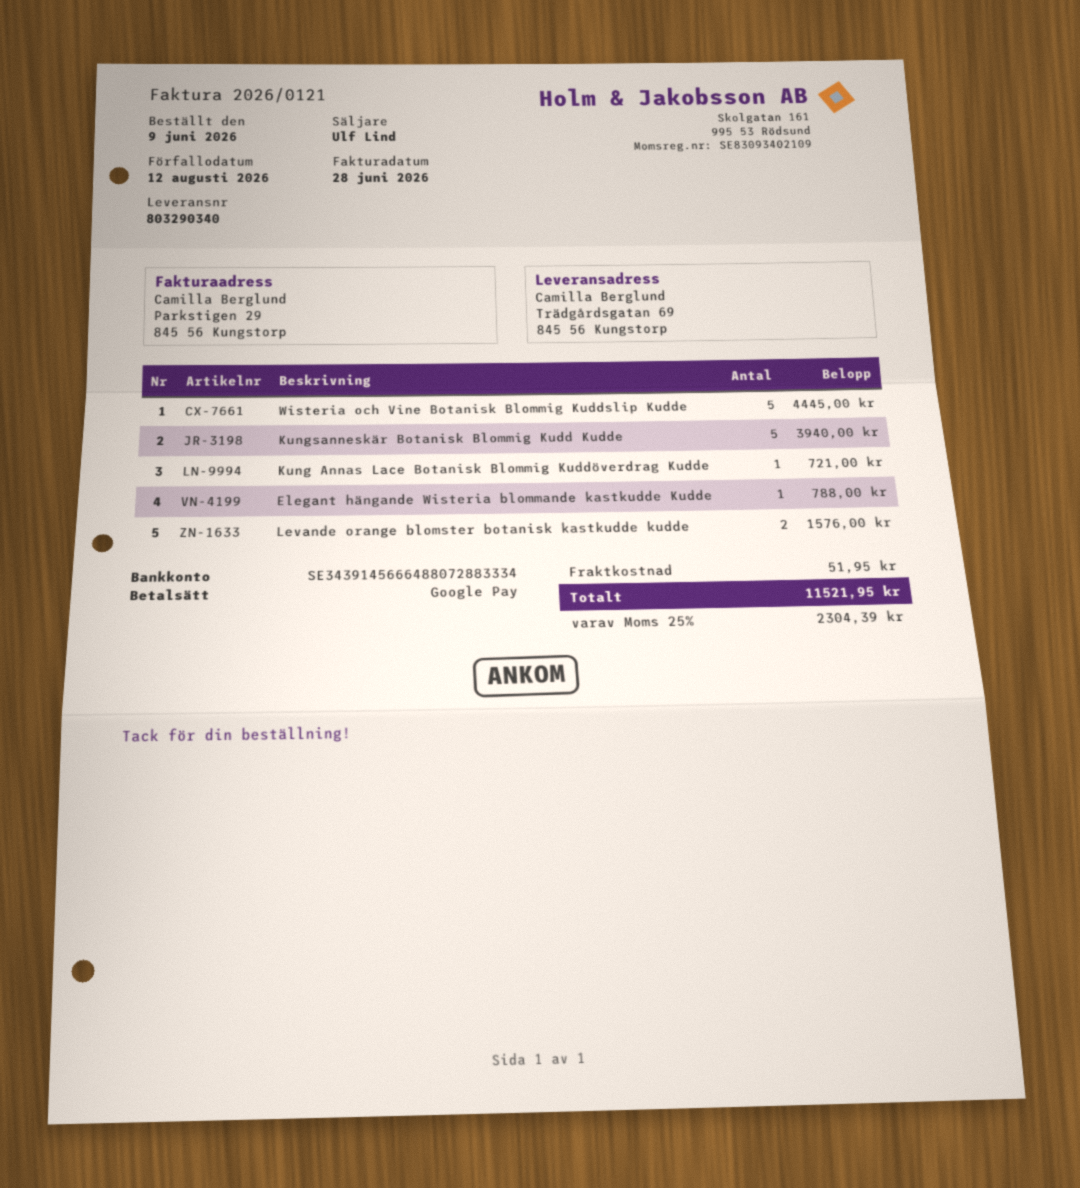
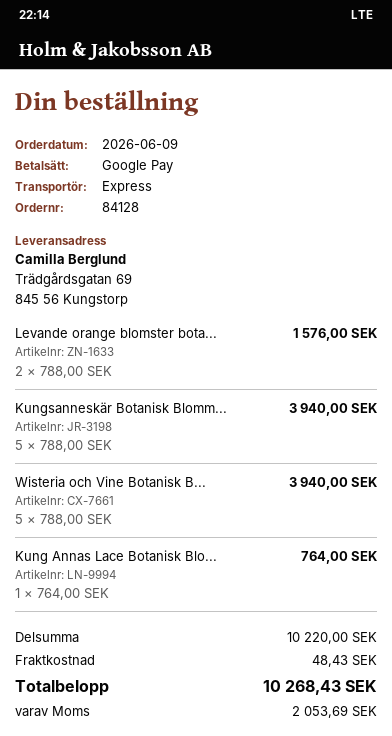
Wisteria och Vine Botanisk Blommig Kuddslip Kudde: 5 for 4445.00 -> 5 for 3940.00
Kung Annas Lace Botanisk Blommig Kuddöverdrag Kudde: 1 for 721.00 -> 1 for 764.00
Elegant hängande Wisteria blommande kastkudde Kudde: 1 for 788.00 -> none
shipping: 51.95 -> 48.43
tax: 2304.39 -> 2053.69
total: 11521.95 -> 10268.43

